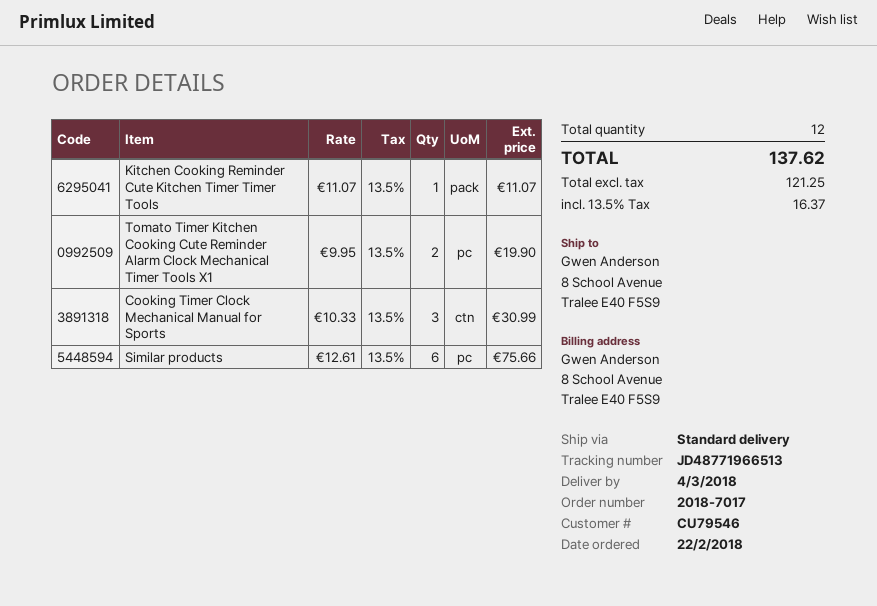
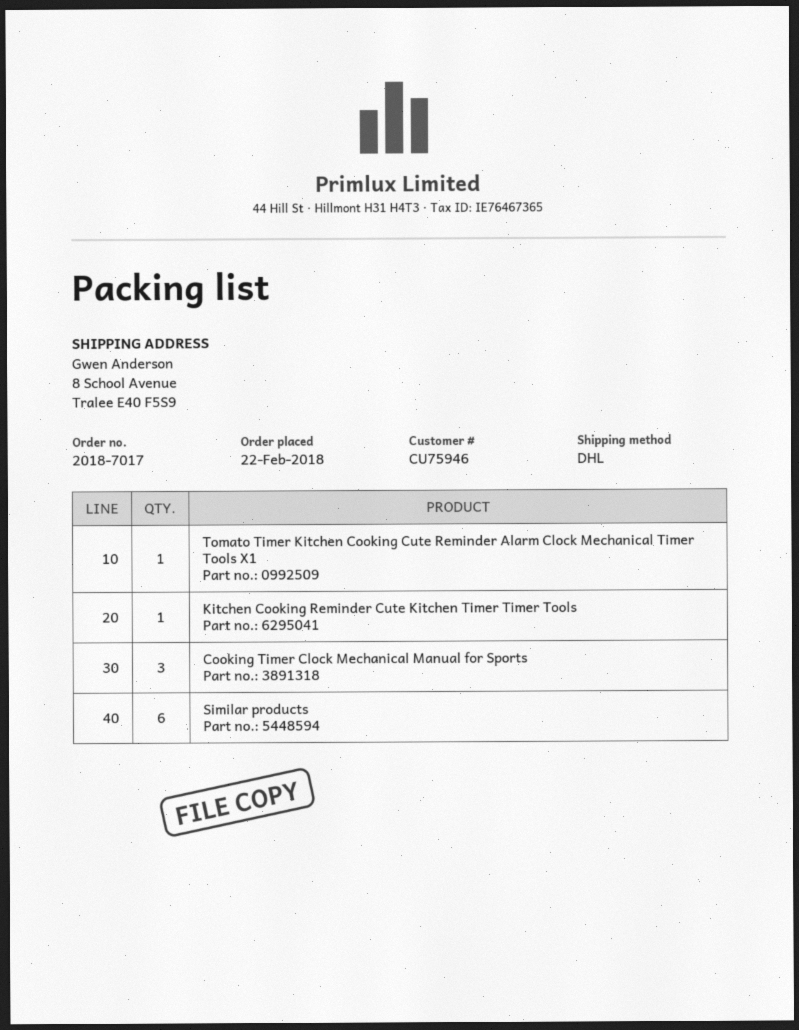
customer number: CU79546 -> CU75946
shipping method: standard -> DHL
Tomato Timer Kitchen Cooking Cute Reminder Alarm Clock Mechanical Timer Tools X1: 2 -> 1

